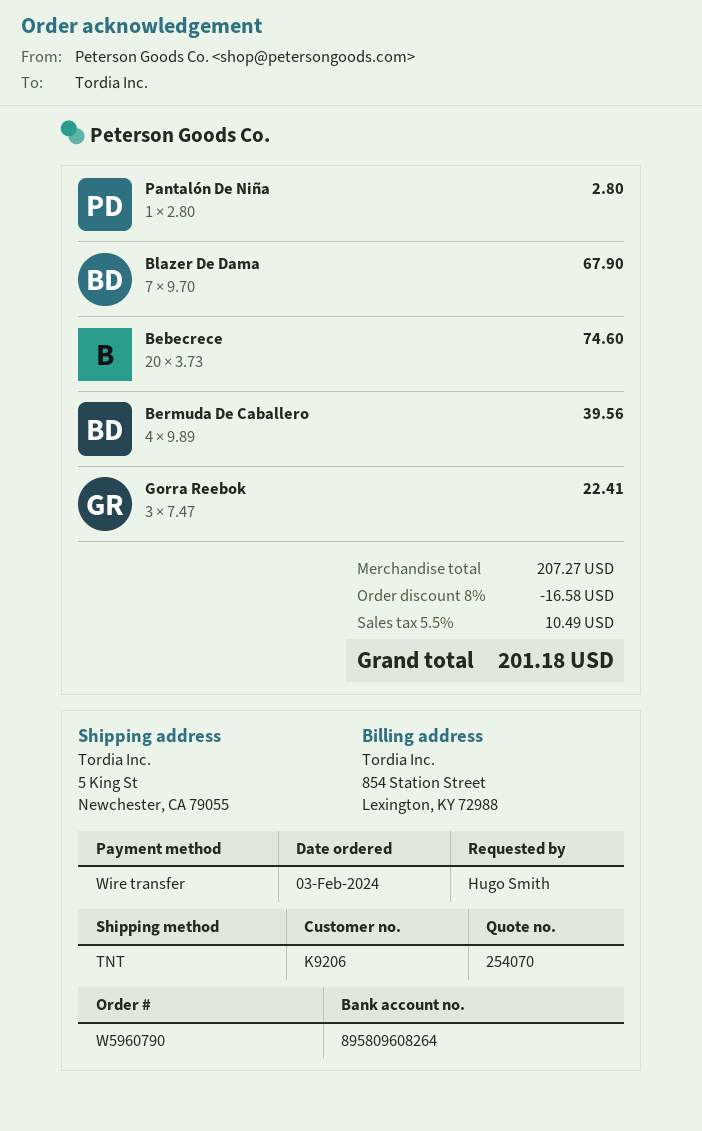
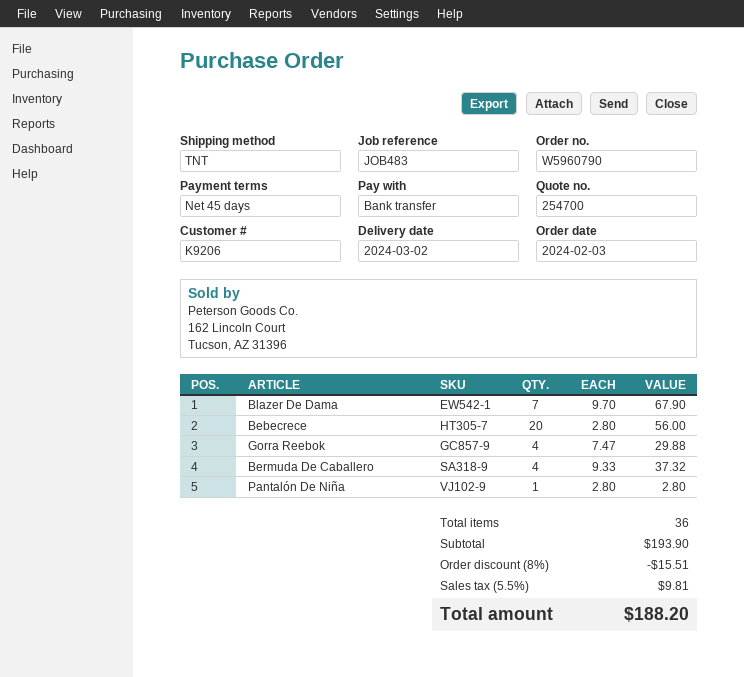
quote number: 254070 -> 254700
Bebecrece: 20 x 3.73 = 74.60 -> 20 x 2.80 = 56.00
Bermuda De Caballero: 4 x 9.89 = 39.56 -> 4 x 9.33 = 37.32
Gorra Reebok: 3 x 7.47 = 22.41 -> 4 x 7.47 = 29.88
subtotal: 207.27 -> 193.90
discount: 8% = 16.58 -> 8% = 15.51
tax: 5.5% = 10.49 -> 5.5% = 9.81
total: 201.18 -> 188.20

